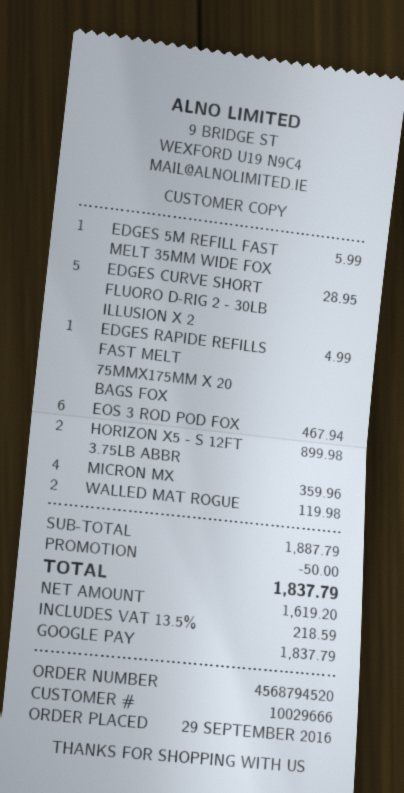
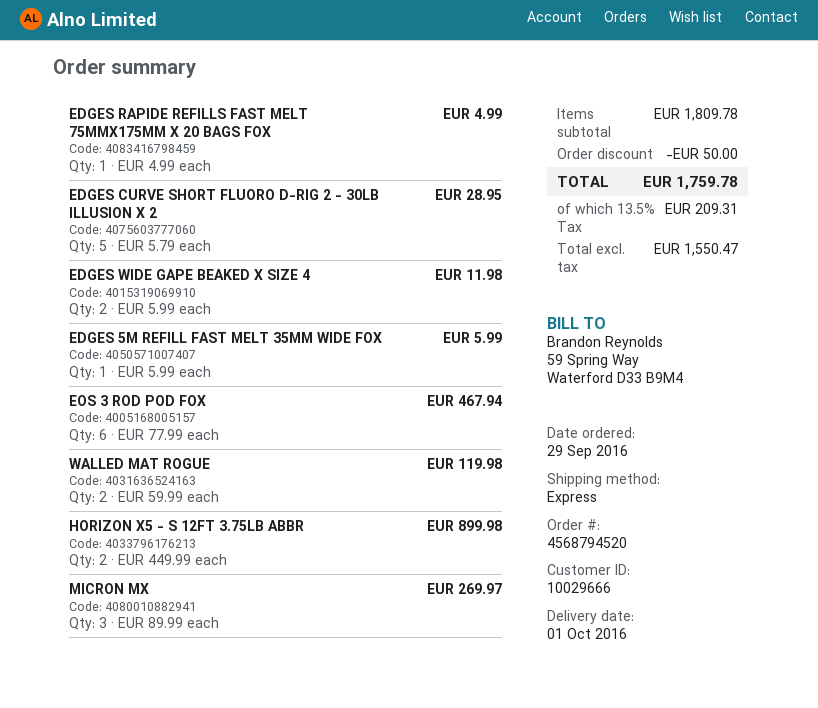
MICRON MX: 4 for 359.96 -> 3 for 269.97
EDGES WIDE GAPE BEAKED X SIZE 4: none -> 2 for 11.98
subtotal: 1887.79 -> 1809.78
net: 1619.20 -> 1550.47
tax: 13.5% = 218.59 -> 13.5% = 209.31
total: 1837.79 -> 1759.78

